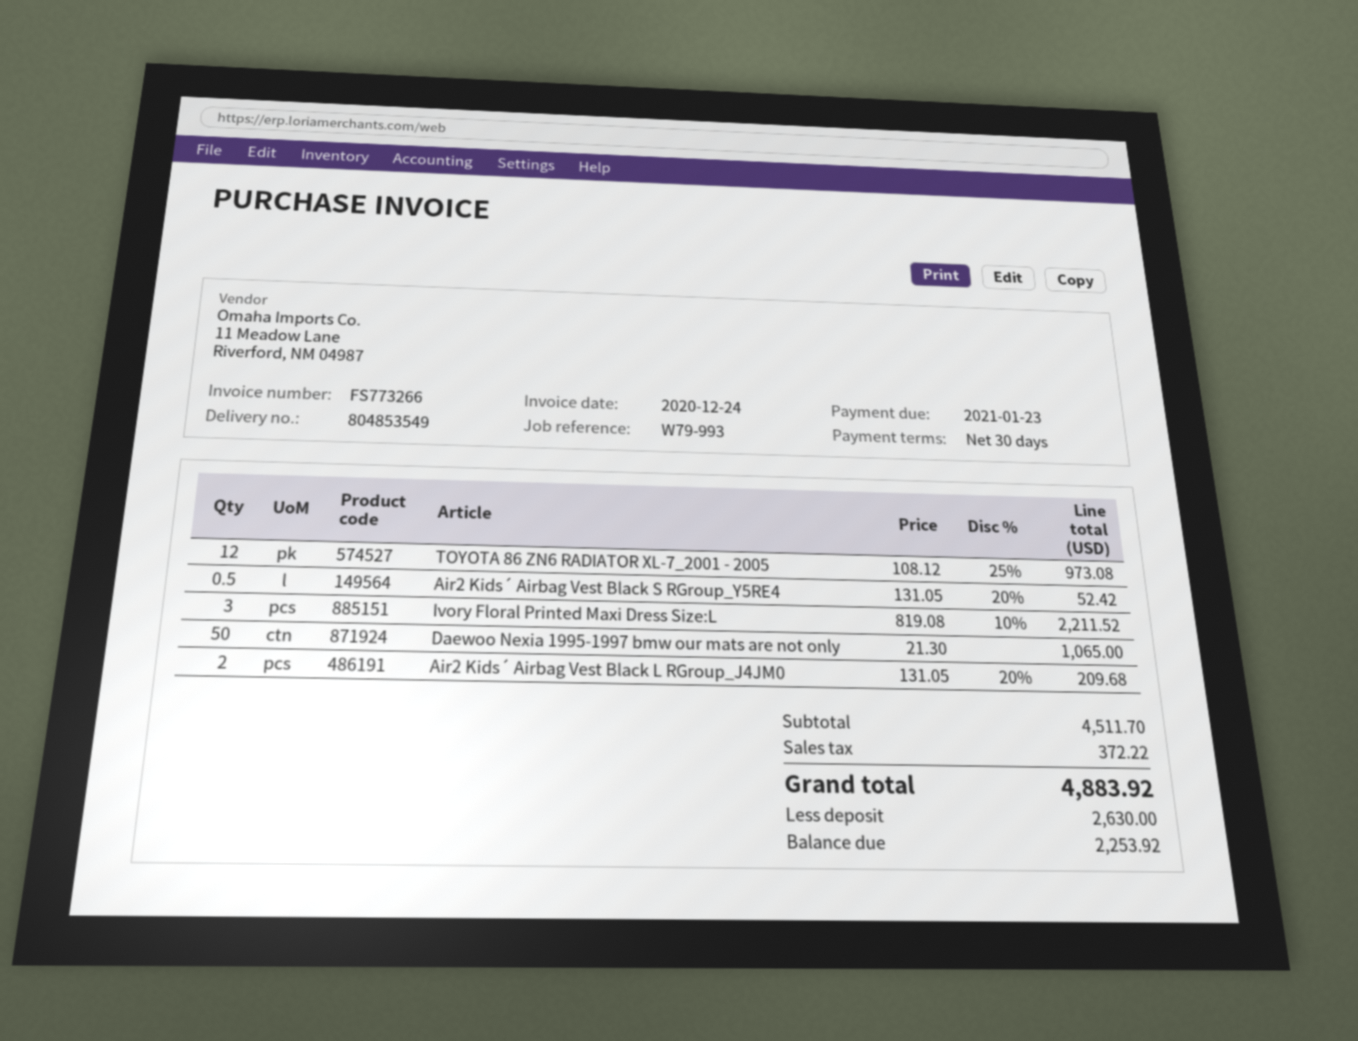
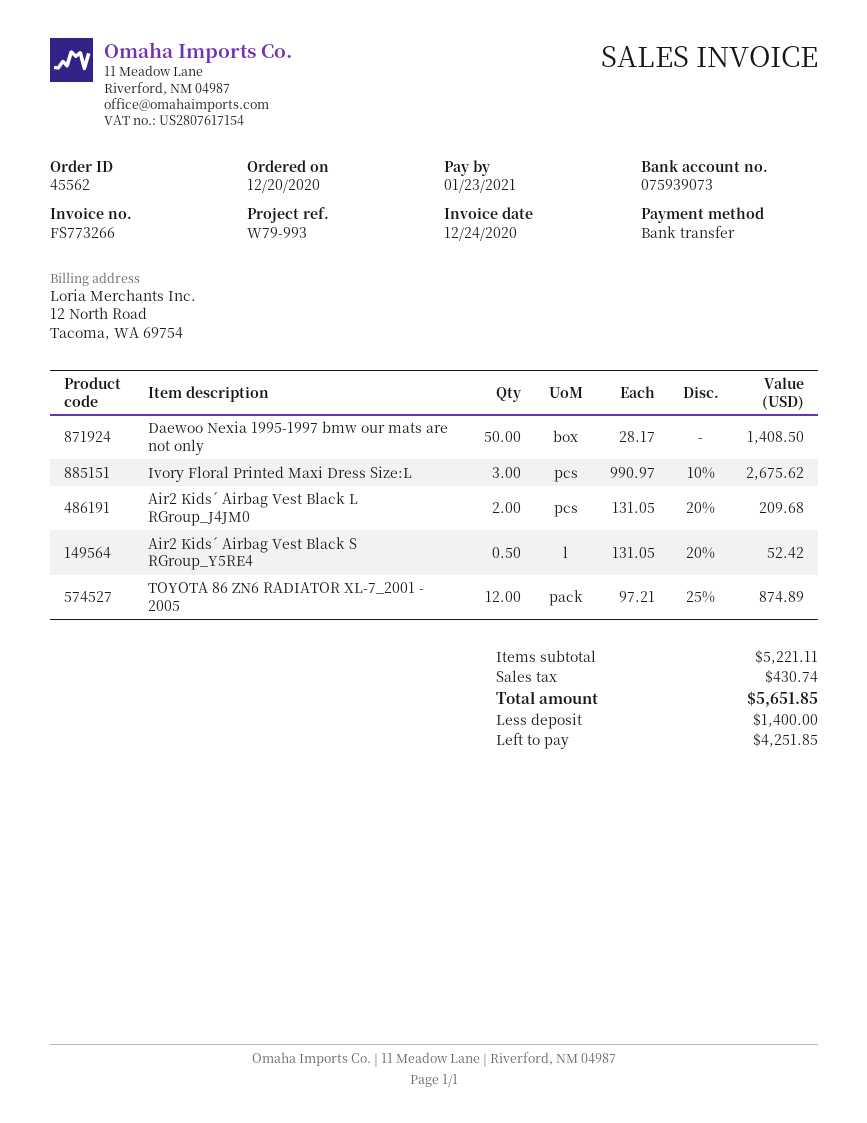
TOYOTA 86 ZN6 RADIATOR XL-7_2001 - 2005: 12 x 108.12 - 25% = 973.08 -> 12 x 97.21 - 25% = 874.89
Ivory Floral Printed Maxi Dress Size:L: 3 x 819.08 - 10% = 2211.52 -> 3 x 990.97 - 10% = 2675.62
Daewoo Nexia 1995-1997 bmw our mats are not only: 50 x 21.30 = 1065.00 -> 50 x 28.17 = 1408.50
subtotal: 4511.70 -> 5221.11
tax: 372.22 -> 430.74
total: 4883.92 -> 5651.85
deposit: 2630.00 -> 1400.00
balance: 2253.92 -> 4251.85

